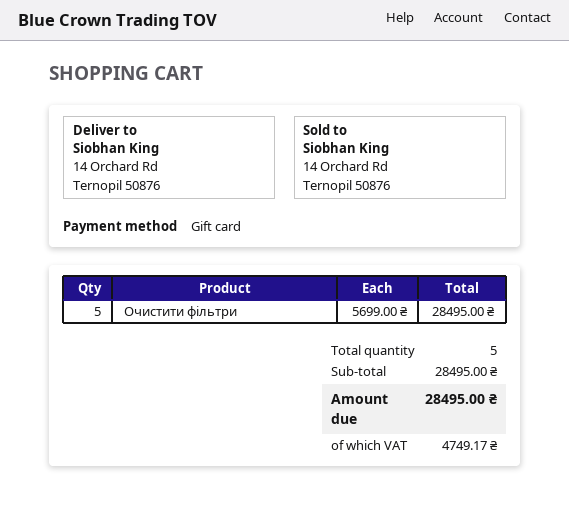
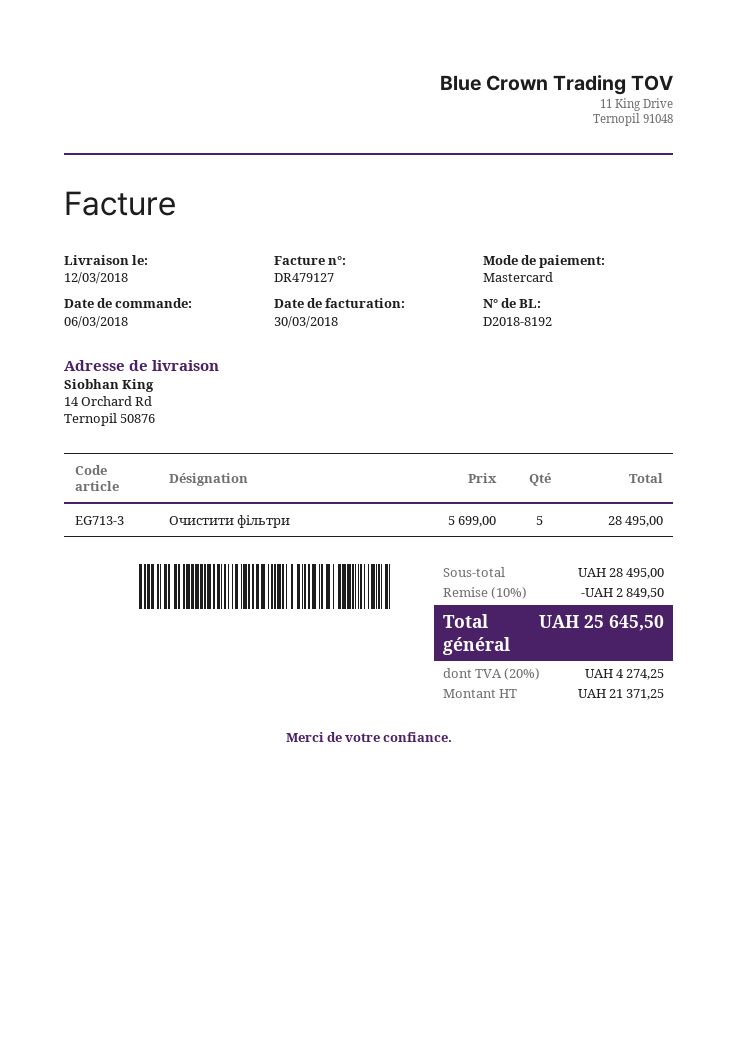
payment method: gift card -> Mastercard
discount: none -> 10% = 2849.50
tax: 4749.17 -> 4274.25
total: 28495.00 -> 25645.50

